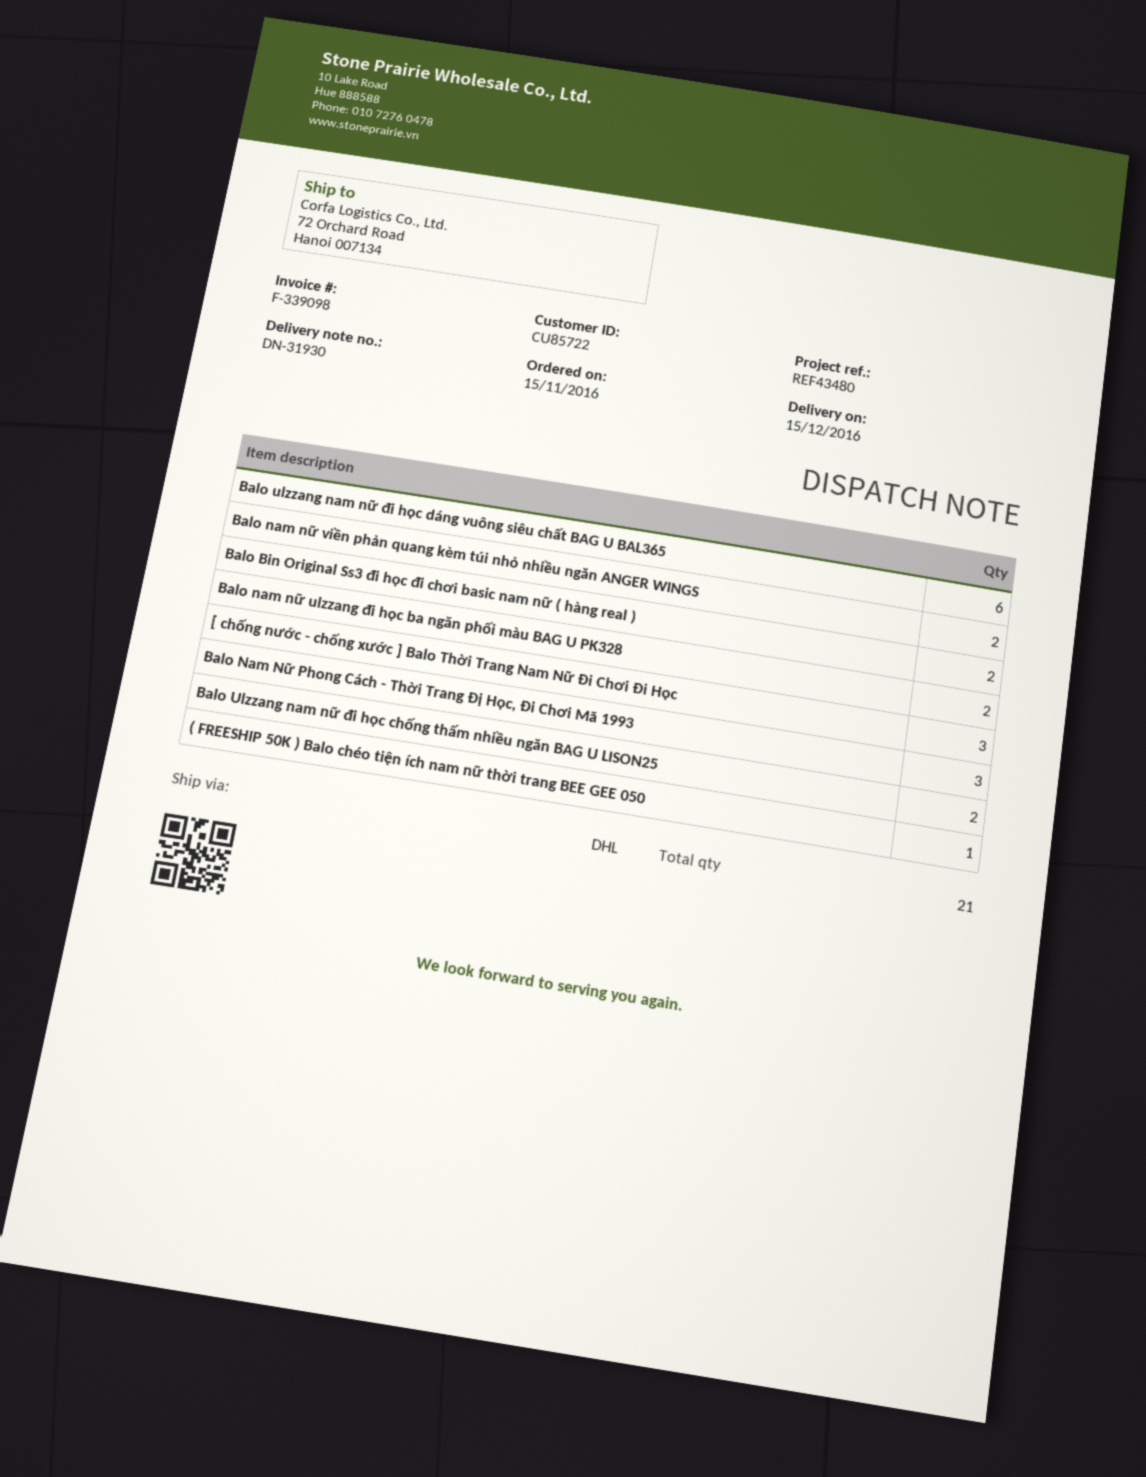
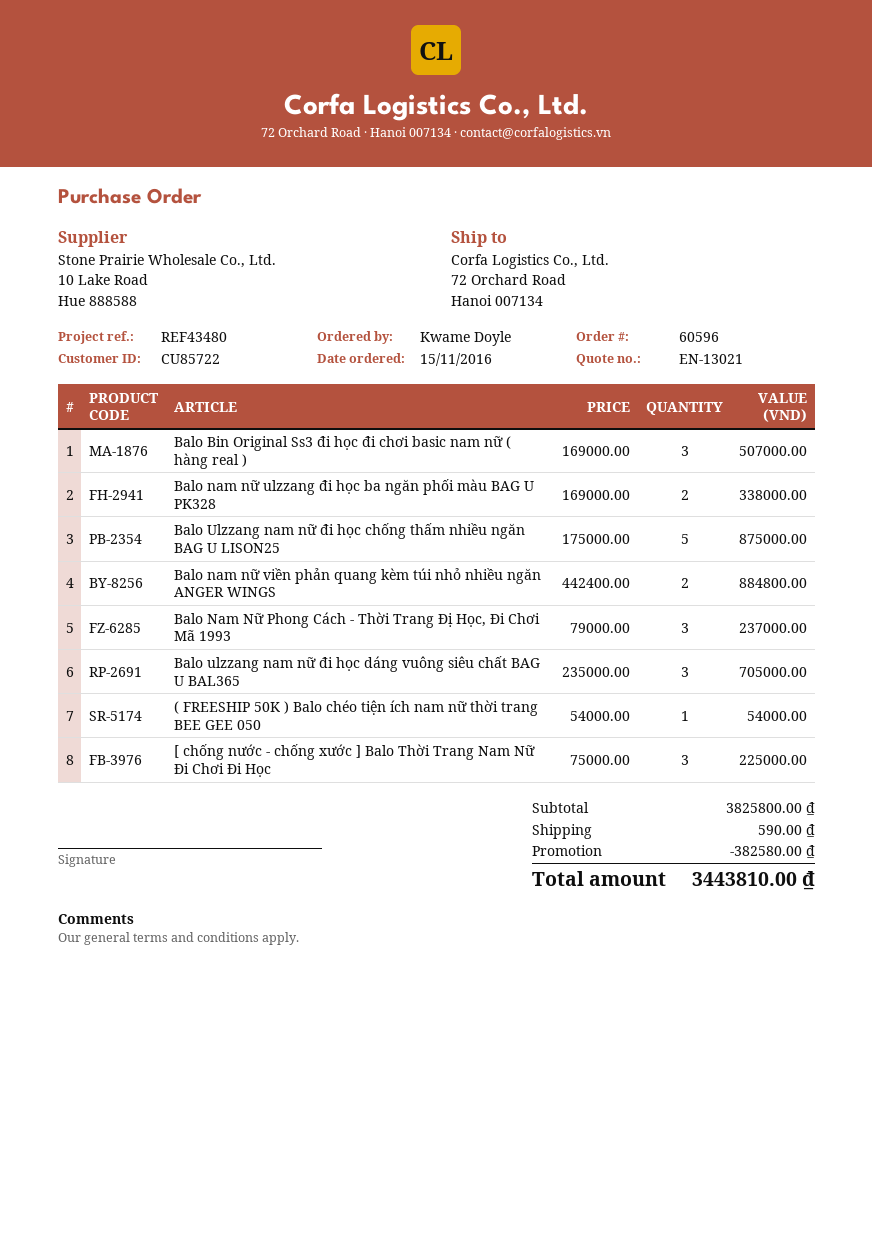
Balo ulzzang nam nữ đi học dáng vuông siêu chất BAG U BAL365: 6 -> 3
Balo Bin Original Ss3 đi học đi chơi basic nam nữ ( hàng real ): 2 -> 3
Balo Ulzzang nam nữ đi học chống thấm nhiều ngăn BAG U LISON25: 2 -> 5

